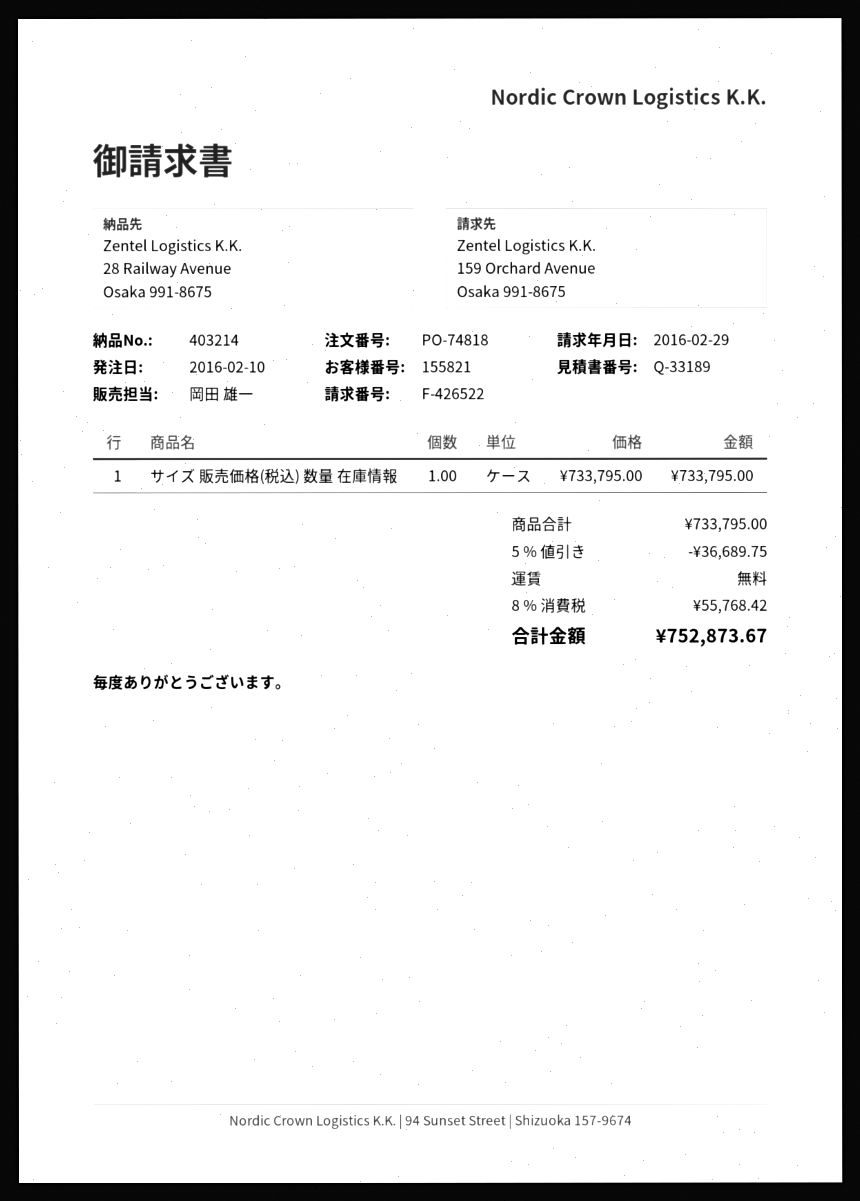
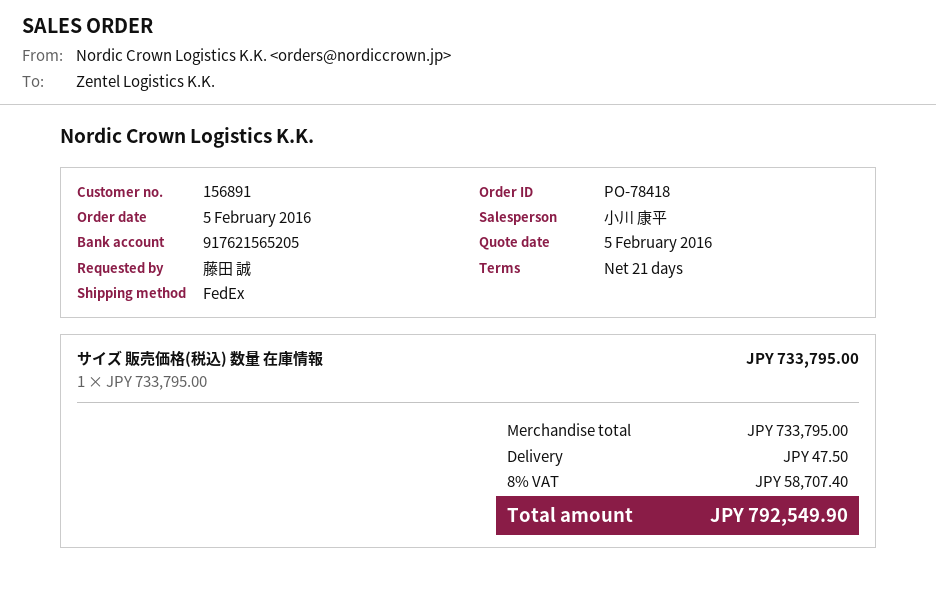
order number: PO-74818 -> PO-78418
order date: 2016-02-10 -> 2016-02-05
customer number: 155821 -> 156891
sales rep: 岡田 雄一 -> 小川 康平
discount: 5% = 36689.75 -> none
shipping: 0.00 -> 47.50
tax: 8% = 55768.42 -> 8% = 58707.40
total: 752873.67 -> 792549.90

